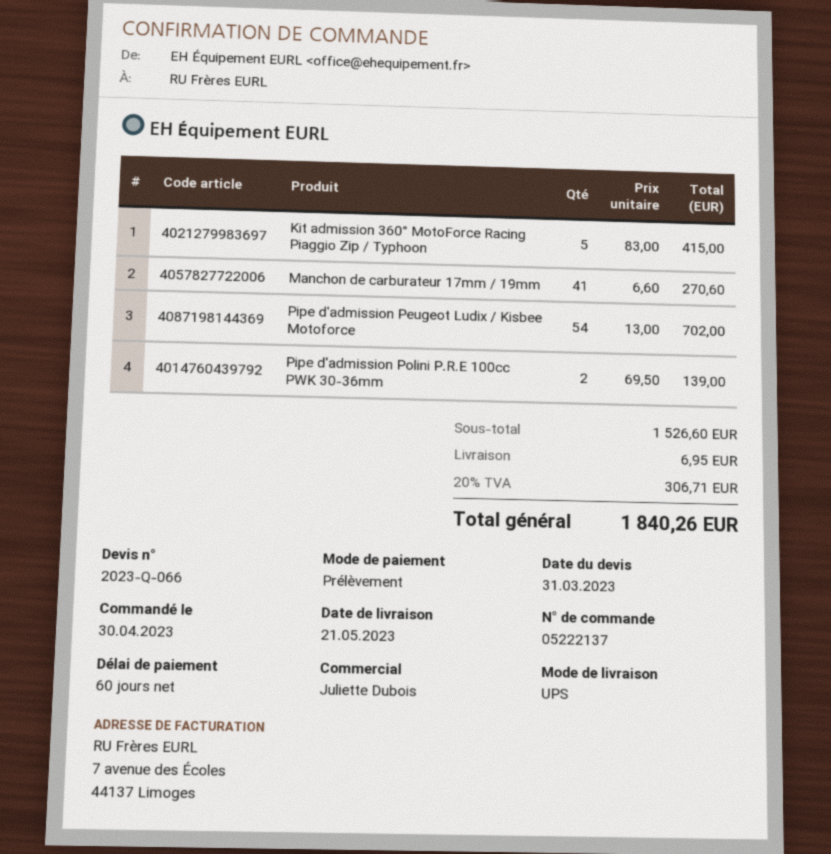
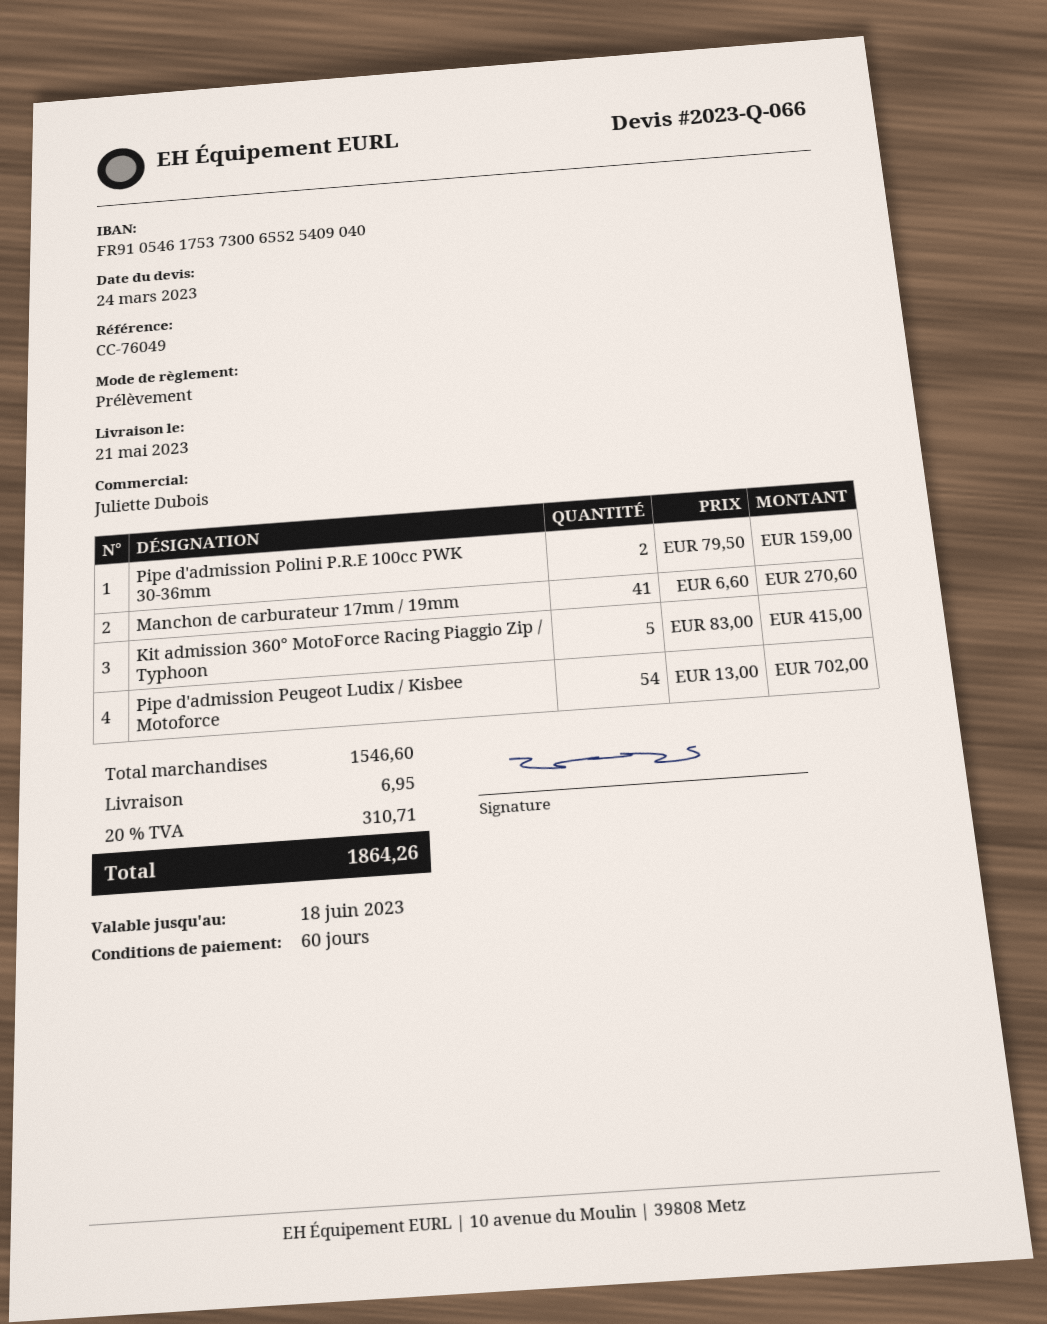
quote date: 2023-03-31 -> 2023-03-24
Pipe d'admission Polini P.R.E 100cc PWK 30-36mm: 2 x 69.50 = 139.00 -> 2 x 79.50 = 159.00
subtotal: 1526.60 -> 1546.60
tax: 20% = 306.71 -> 20% = 310.71
total: 1840.26 -> 1864.26

